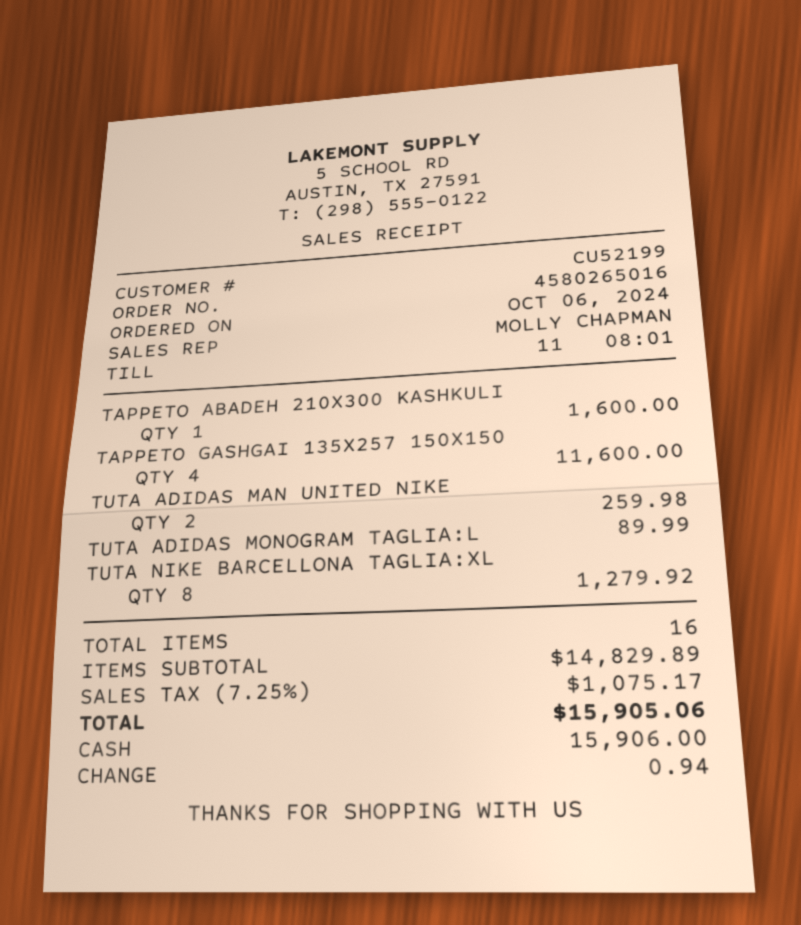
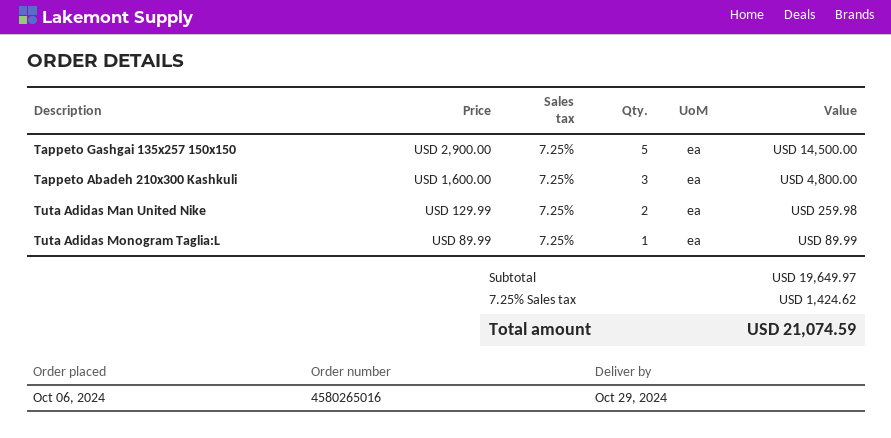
TAPPETO ABADEH 210X300 KASHKULI: 1 for 1600.00 -> 3 for 4800.00
TAPPETO GASHGAI 135X257 150X150: 4 for 11600.00 -> 5 for 14500.00
TUTA NIKE BARCELLONA TAGLIA:XL: 8 for 1279.92 -> none
subtotal: 14829.89 -> 19649.97
tax: 7.25% = 1075.17 -> 7.25% = 1424.62
total: 15905.06 -> 21074.59

